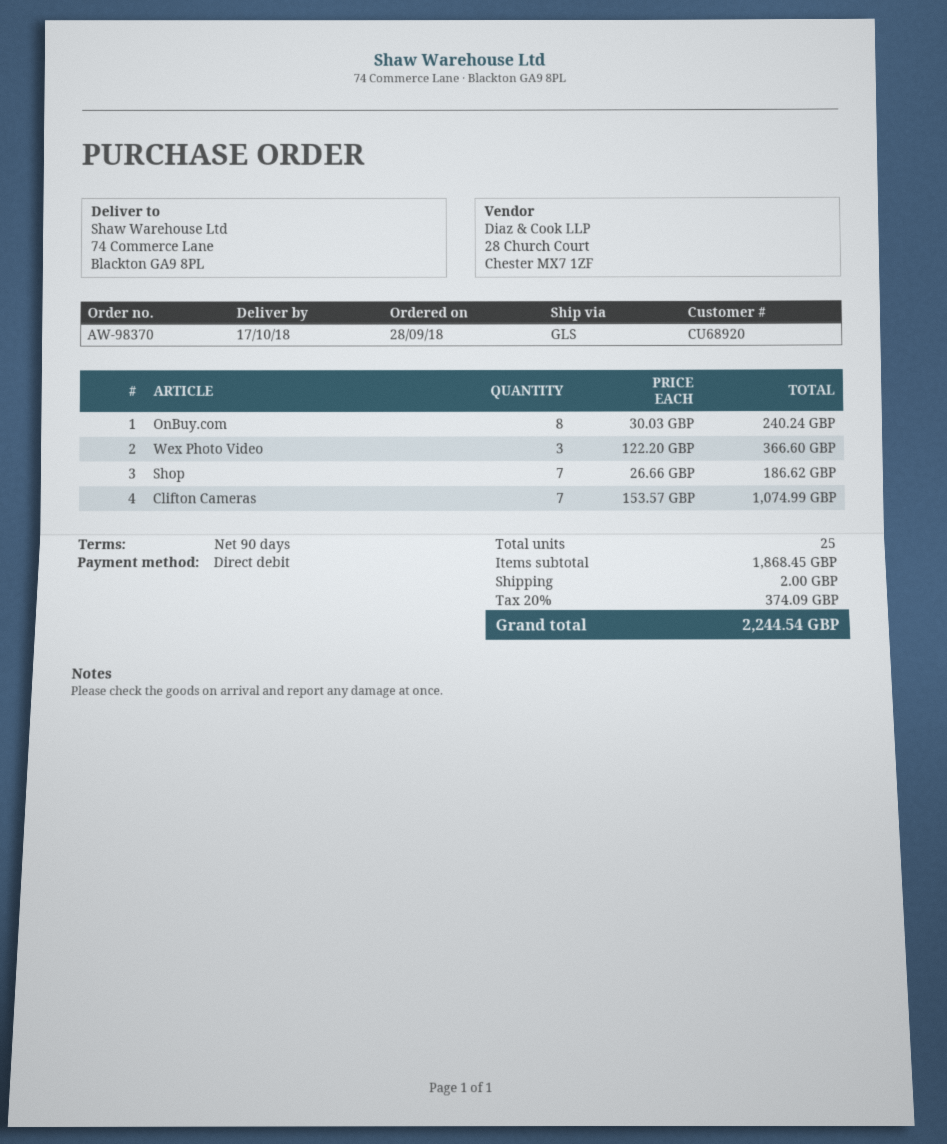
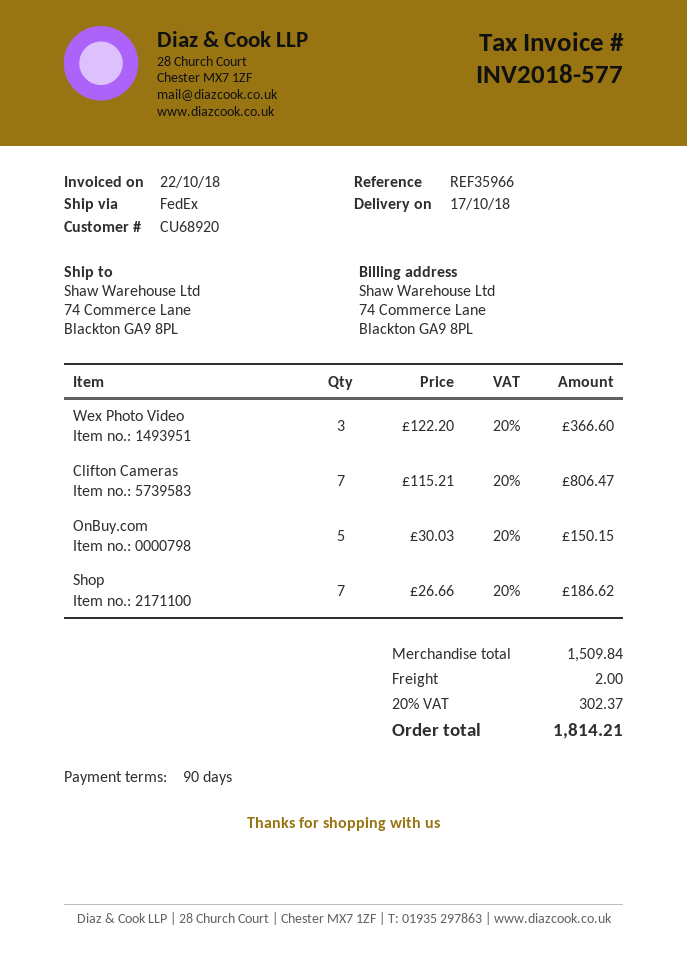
shipping method: GLS -> FedEx
OnBuy.com: 8 x 30.03 = 240.24 -> 5 x 30.03 = 150.15
Clifton Cameras: 7 x 153.57 = 1074.99 -> 7 x 115.21 = 806.47
subtotal: 1868.45 -> 1509.84
tax: 20% = 374.09 -> 20% = 302.37
total: 2244.54 -> 1814.21

